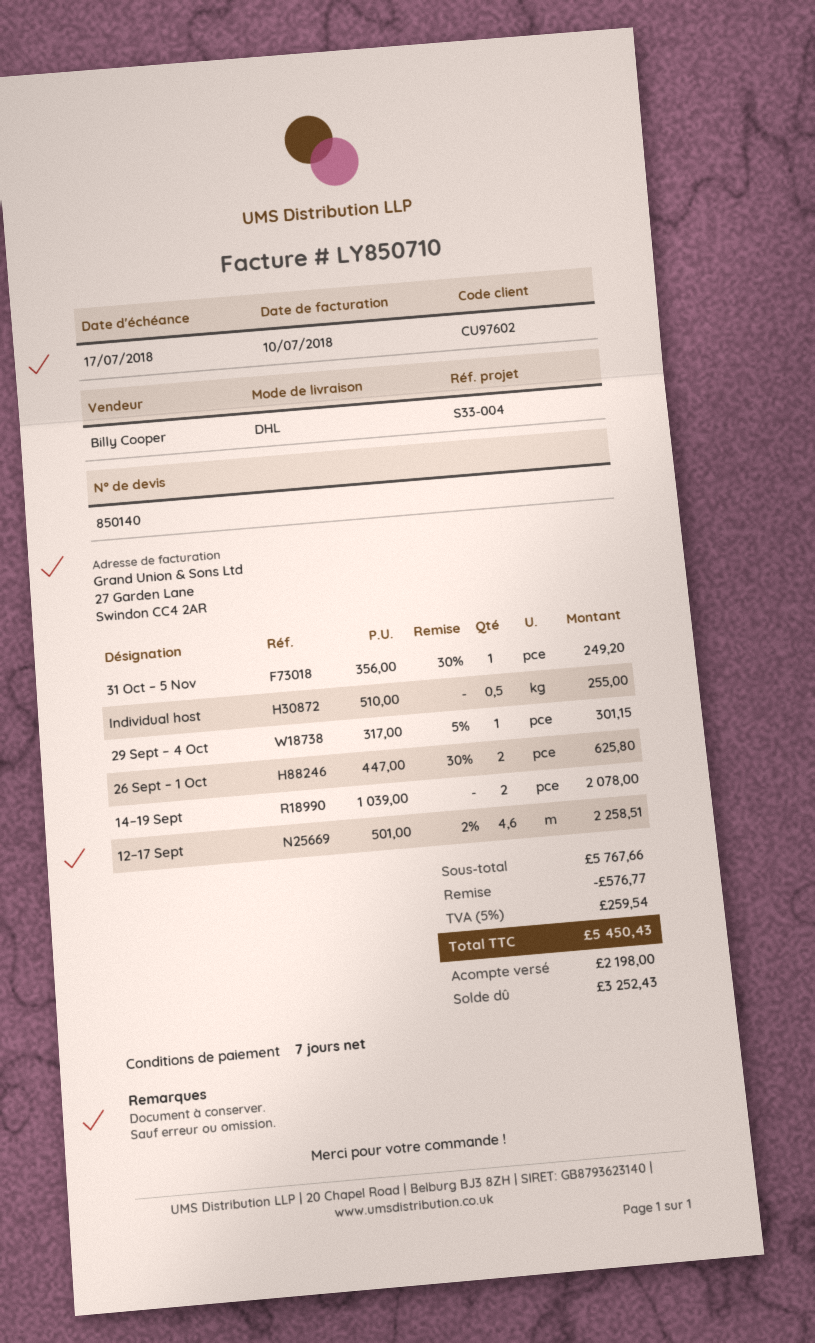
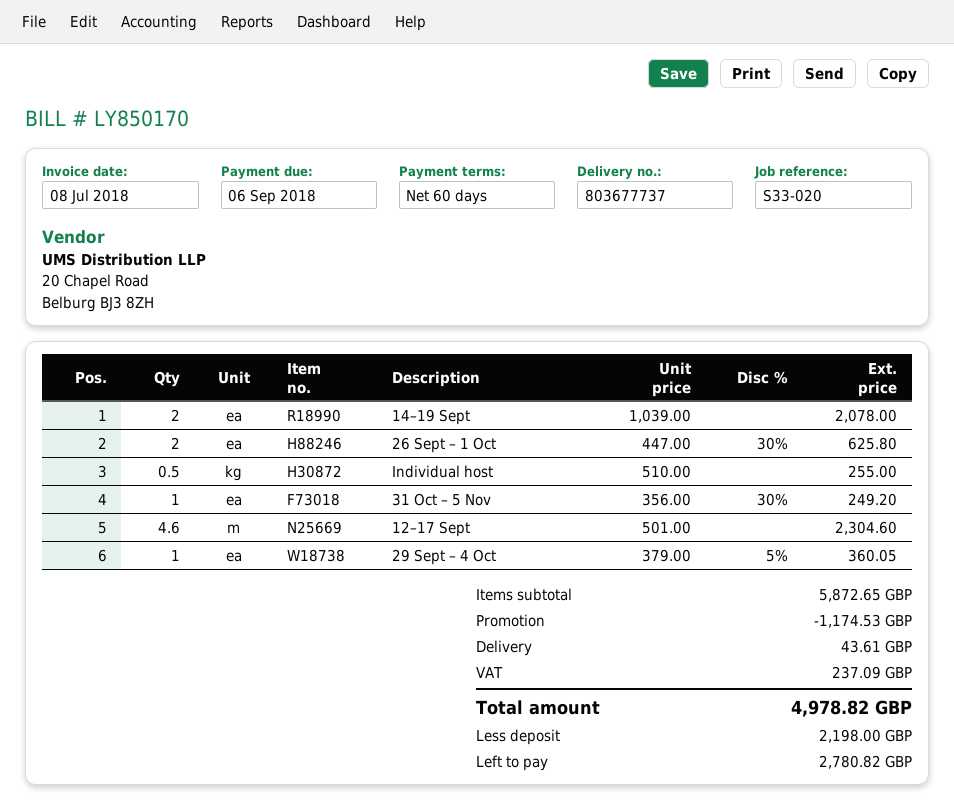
invoice number: LY850710 -> LY850170
invoice date: 2018-07-10 -> 2018-07-08
payment terms: 7 days -> 60 days
due date: 2018-07-17 -> 2018-09-06
reference: S33-004 -> S33-020
29 Sept – 4 Oct: 1 x 317.00 - 5% = 301.15 -> 1 x 379.00 - 5% = 360.05
12–17 Sept: 4.6 x 501.00 - 2% = 2258.51 -> 4.6 x 501.00 = 2304.60
subtotal: 5767.66 -> 5872.65
discount: 576.77 -> 1174.53
shipping: none -> 43.61
tax: 259.54 -> 237.09
total: 5450.43 -> 4978.82
balance: 3252.43 -> 2780.82

